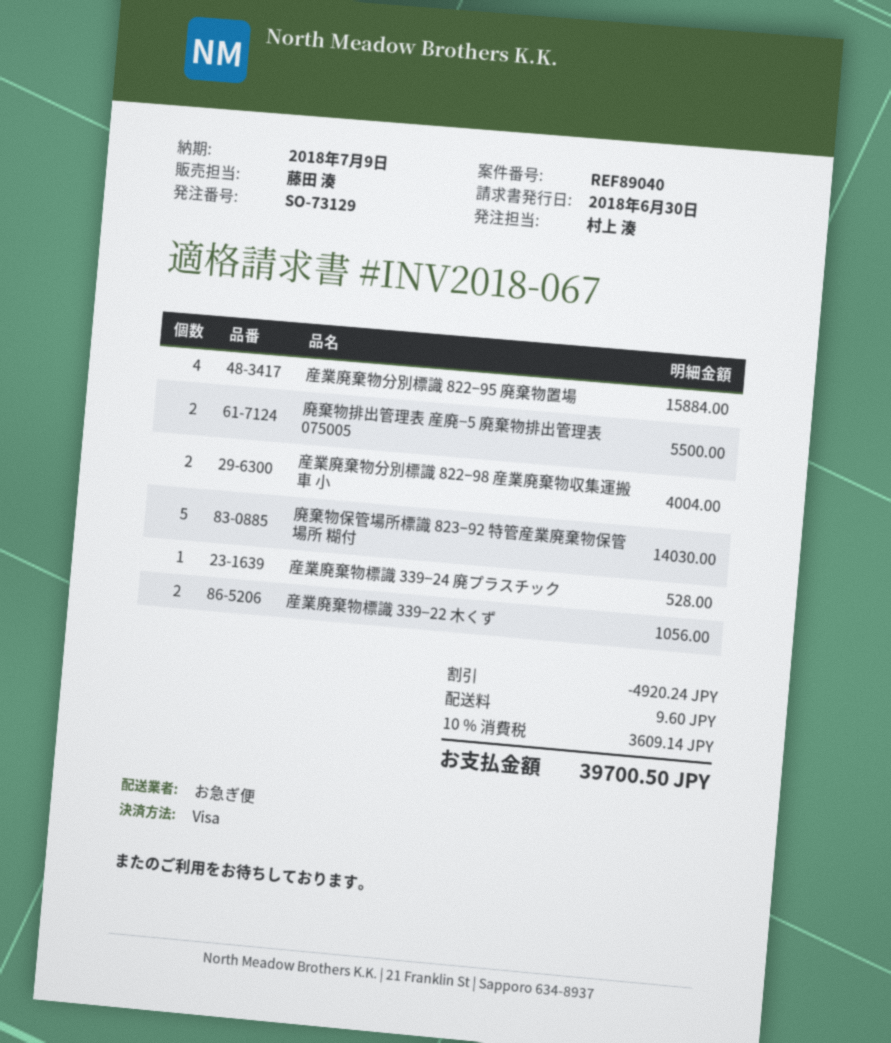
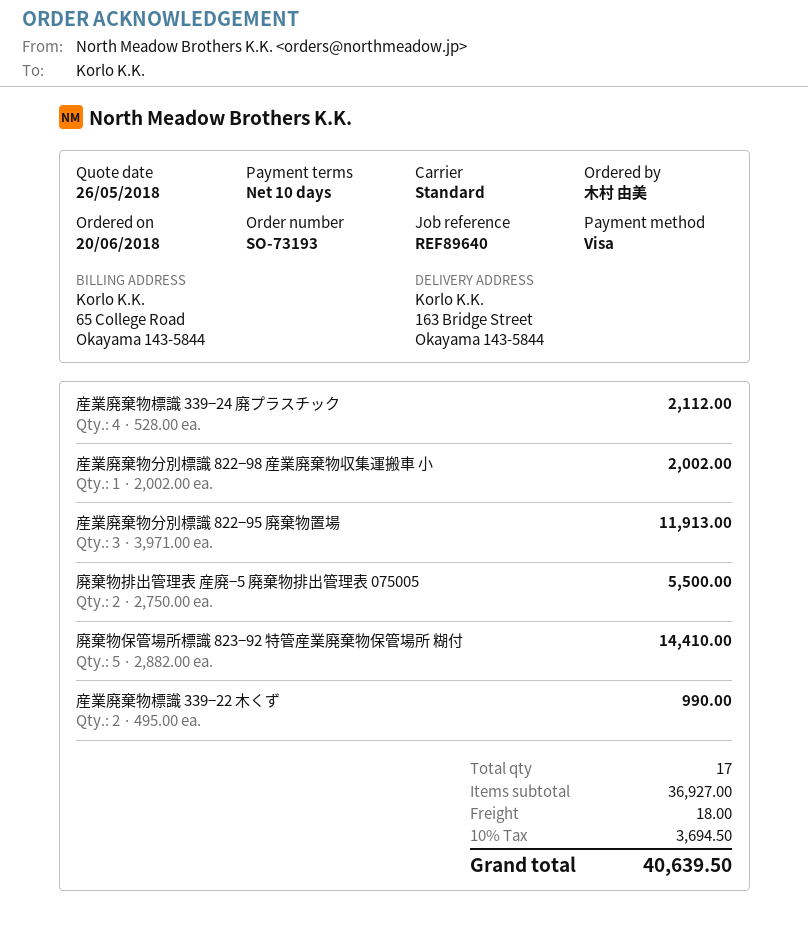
order number: SO-73129 -> SO-73193
reference: REF89040 -> REF89640
ordered by: 村上 湊 -> 木村 由美
shipping method: express -> standard
産業廃棄物分別標識 822−95 廃棄物置場: 4 for 15884.00 -> 3 for 11913.00
産業廃棄物分別標識 822−98 産業廃棄物収集運搬車 小: 2 for 4004.00 -> 1 for 2002.00
廃棄物保管場所標識 823−92 特管産業廃棄物保管場所 糊付: 5 for 14030.00 -> 5 for 14410.00
産業廃棄物標識 339−24 廃プラスチック: 1 for 528.00 -> 4 for 2112.00
産業廃棄物標識 339−22 木くず: 2 for 1056.00 -> 2 for 990.00
discount: 4920.24 -> none
shipping: 9.60 -> 18.00
tax: 10% = 3609.14 -> 10% = 3694.50
total: 39700.50 -> 40639.50

